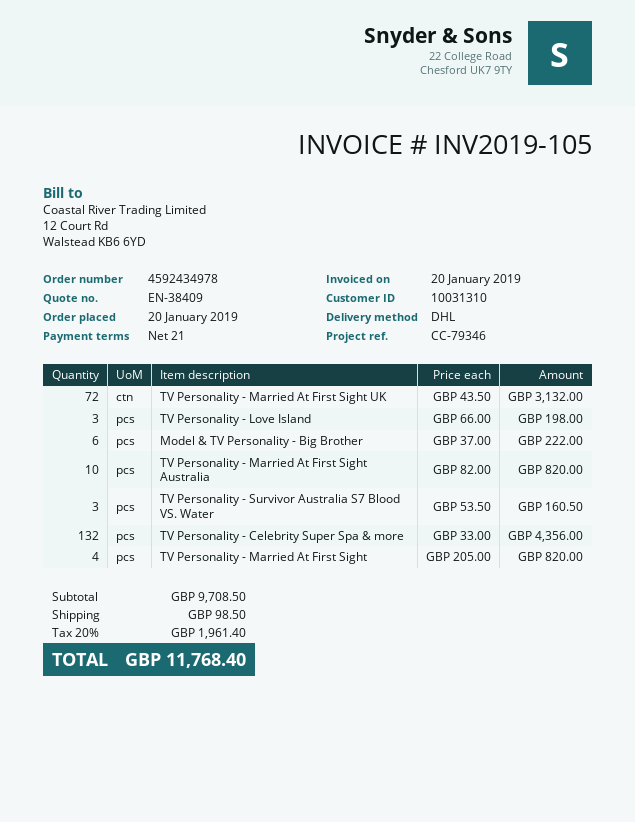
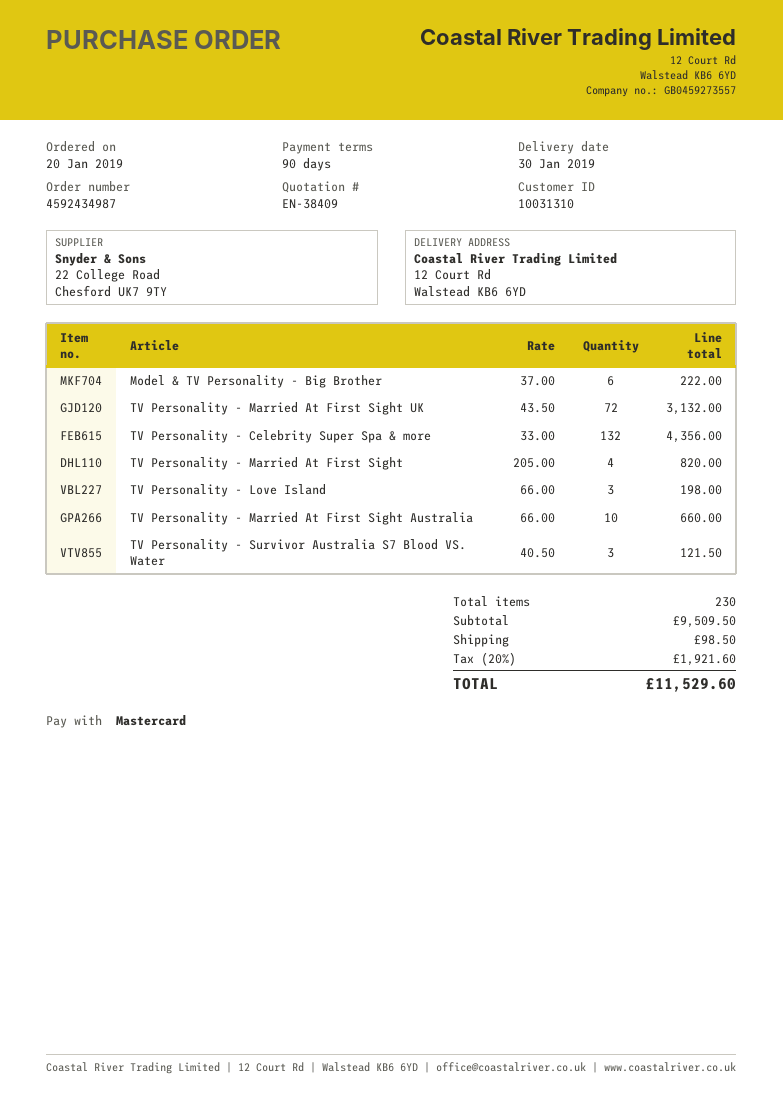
order number: 4592434978 -> 4592434987
payment terms: 21 days -> 90 days
TV Personality - Married At First Sight Australia: 10 x 82.00 = 820.00 -> 10 x 66.00 = 660.00
TV Personality - Survivor Australia S7 Blood VS. Water: 3 x 53.50 = 160.50 -> 3 x 40.50 = 121.50
subtotal: 9708.50 -> 9509.50
tax: 20% = 1961.40 -> 20% = 1921.60
total: 11768.40 -> 11529.60

